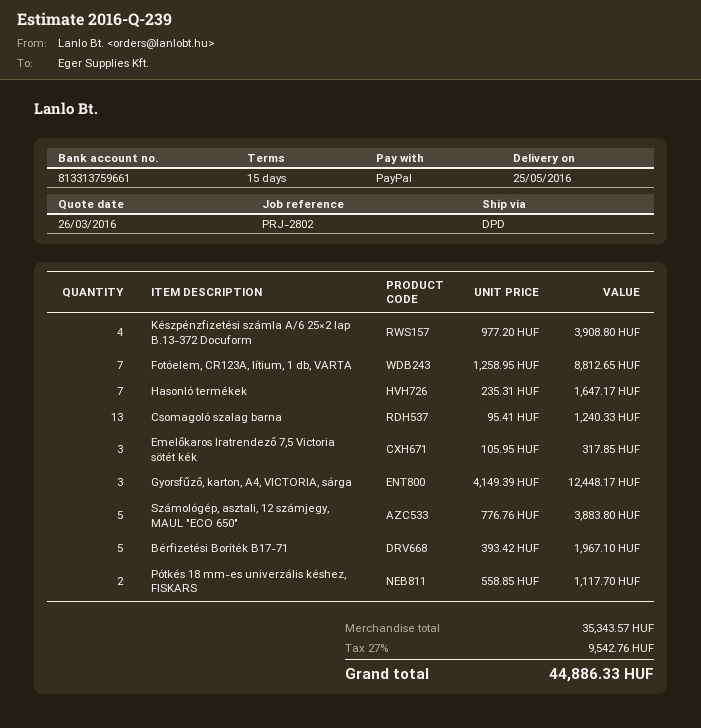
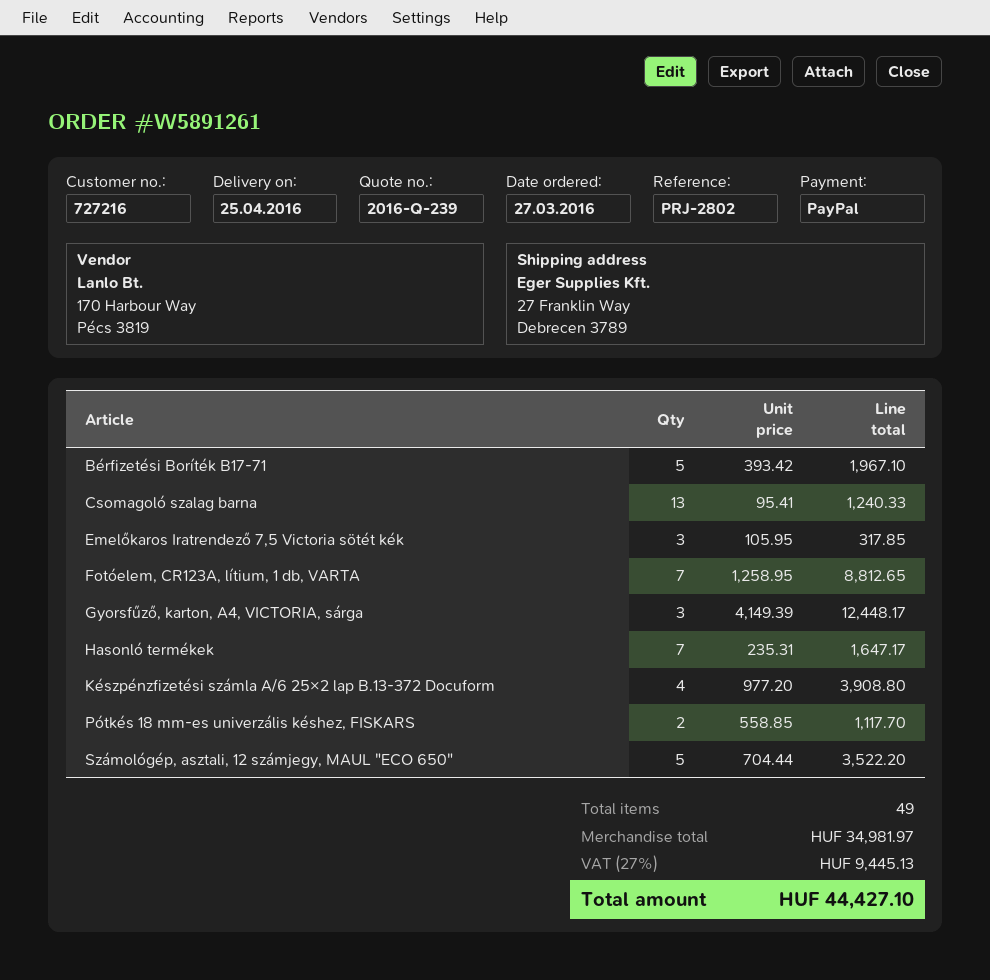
delivery date: 2016-05-25 -> 2016-04-25
Számológép, asztali, 12 számjegy, MAUL "ECO 650": 5 x 776.76 = 3883.80 -> 5 x 704.44 = 3522.20
subtotal: 35343.57 -> 34981.97
tax: 27% = 9542.76 -> 27% = 9445.13
total: 44886.33 -> 44427.10

